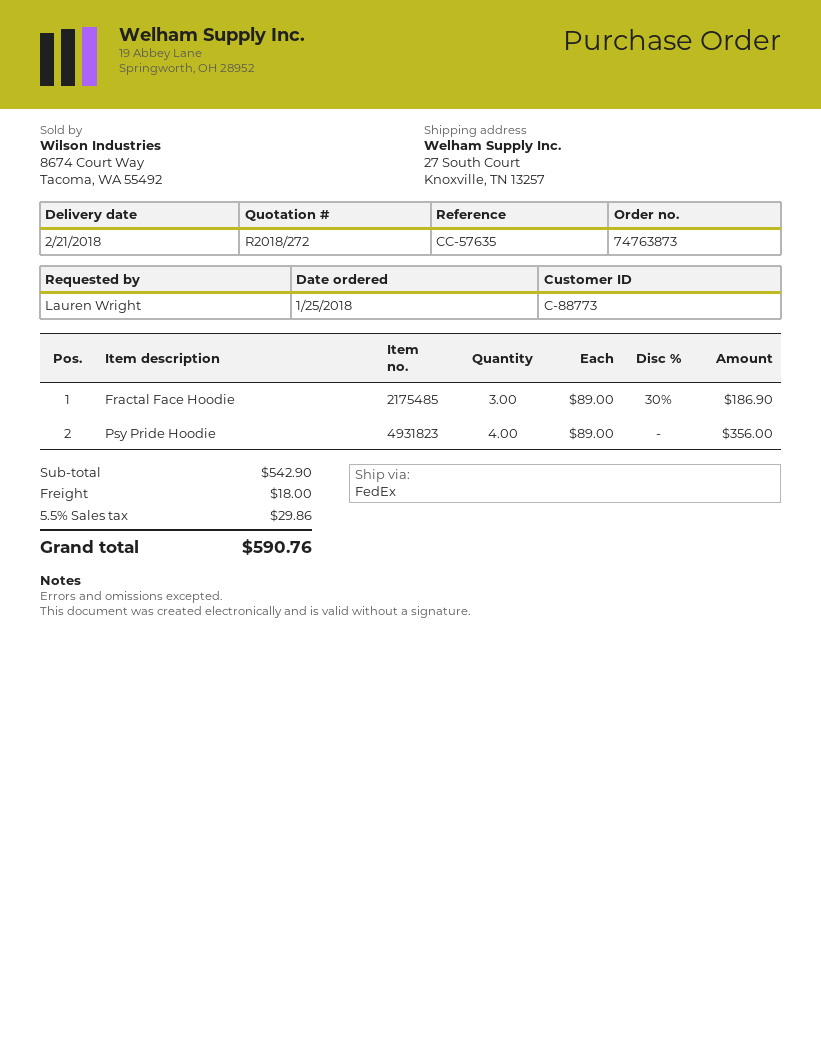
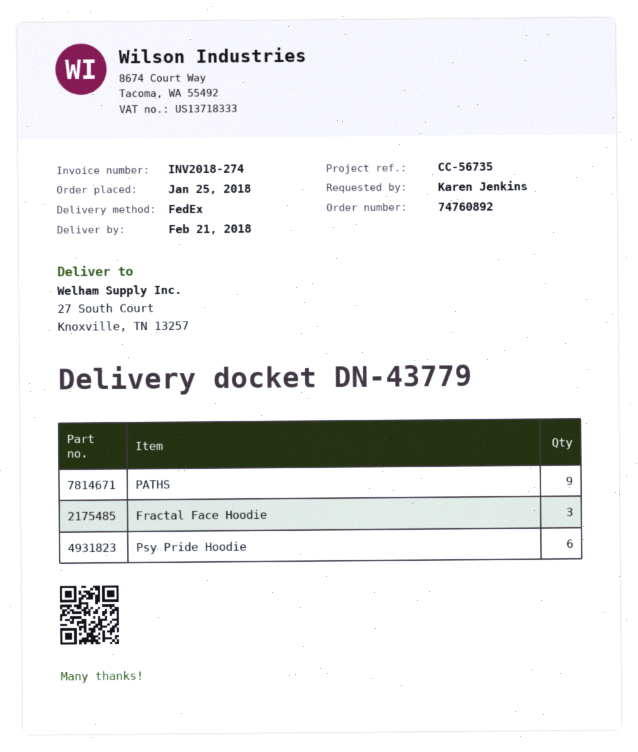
order number: 74763873 -> 74760892
reference: CC-57635 -> CC-56735
ordered by: Lauren Wright -> Karen Jenkins
Psy Pride Hoodie: 4 -> 6
PATHS: none -> 9

